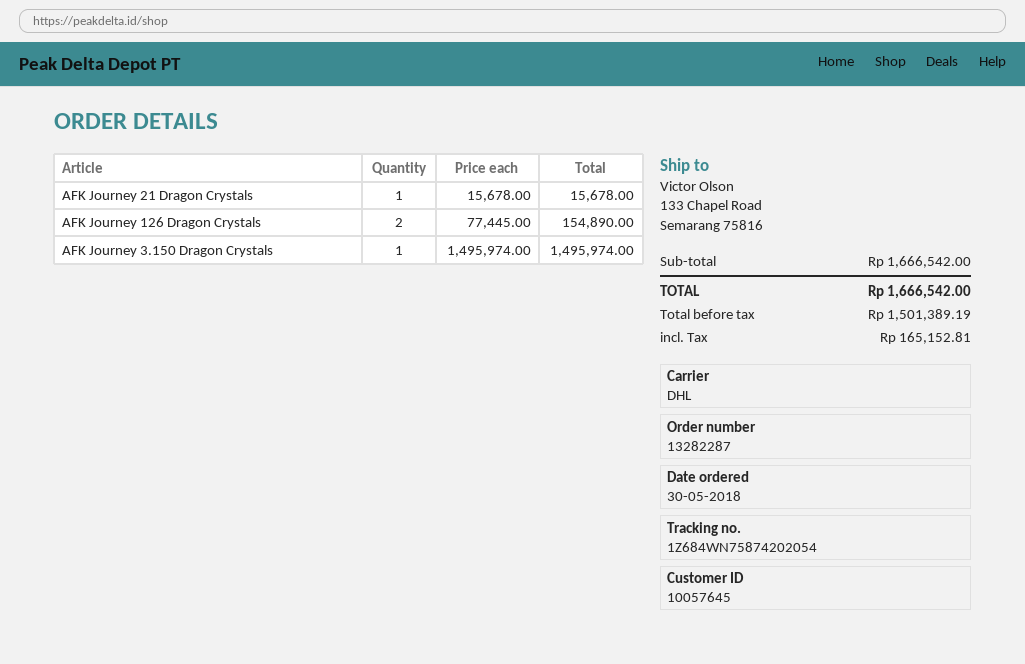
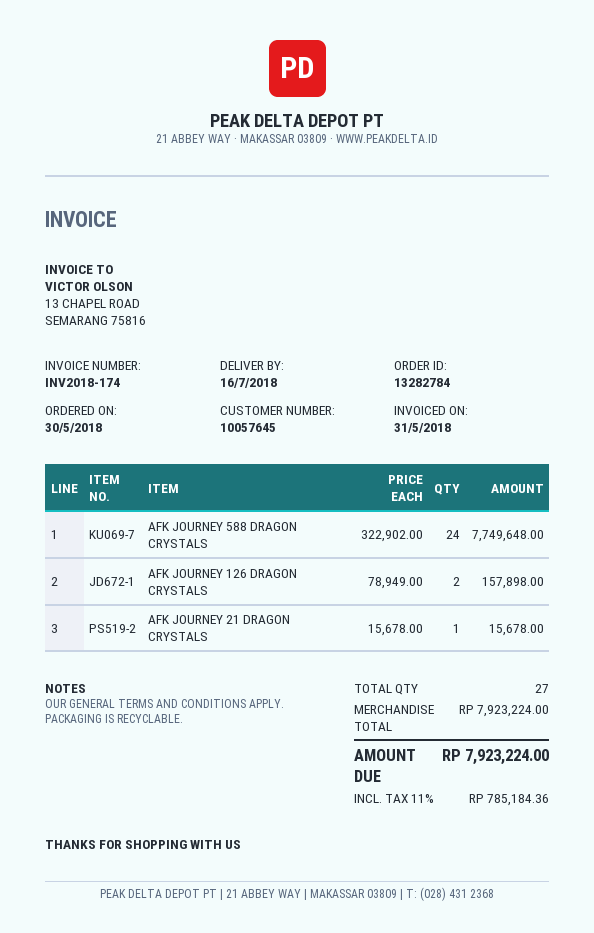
order number: 13282287 -> 13282784
AFK Journey 126 Dragon Crystals: 2 x 77445.00 = 154890.00 -> 2 x 78949.00 = 157898.00
AFK Journey 3.150 Dragon Crystals: 1 x 1495974.00 = 1495974.00 -> none
AFK JOURNEY 588 DRAGON CRYSTALS: none -> 24 x 322902.00 = 7749648.00
subtotal: 1666542.00 -> 7923224.00
tax: 165152.81 -> 785184.36
total: 1666542.00 -> 7923224.00

